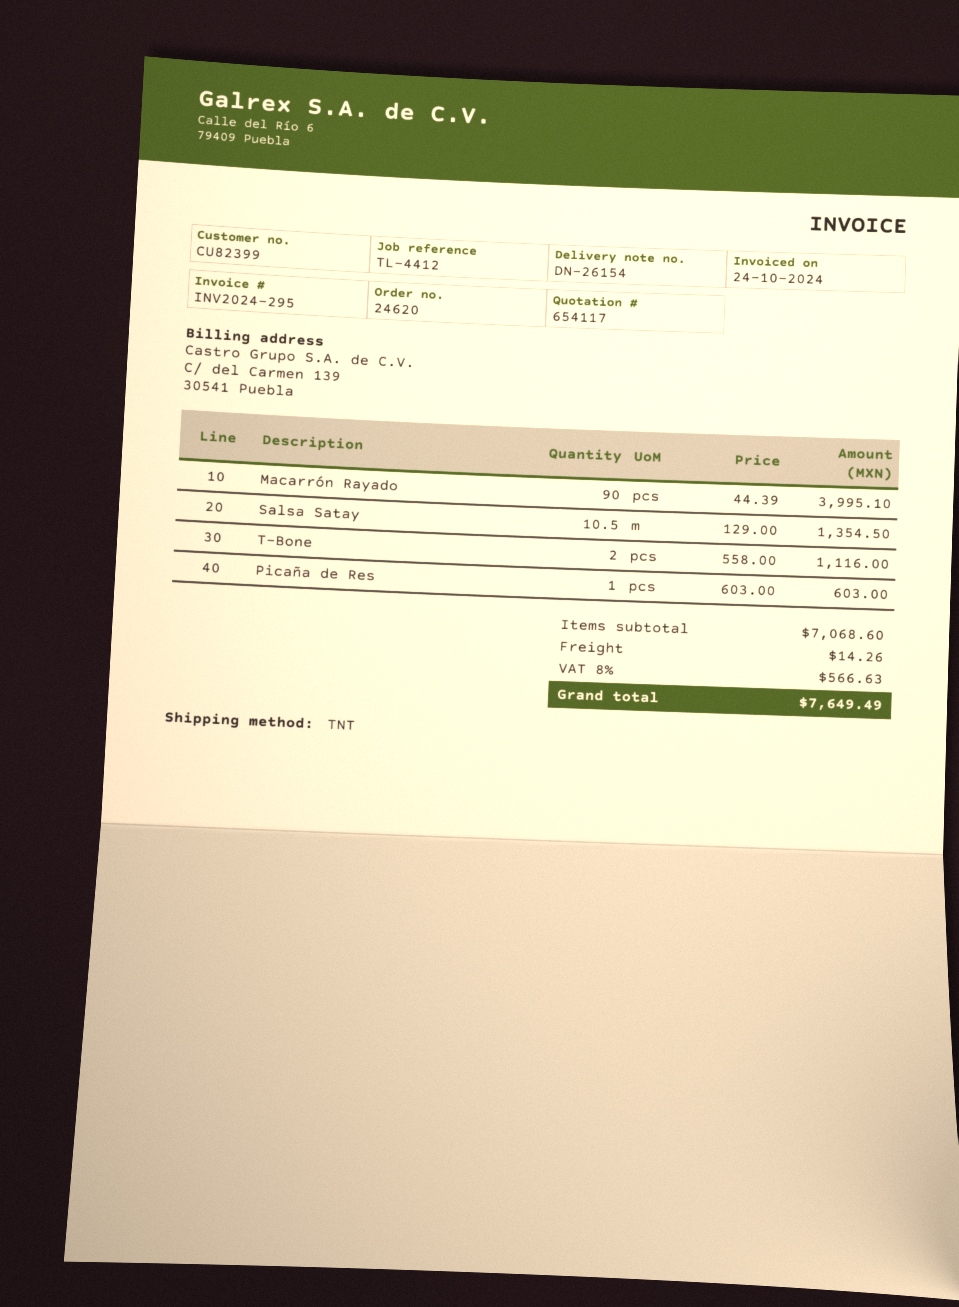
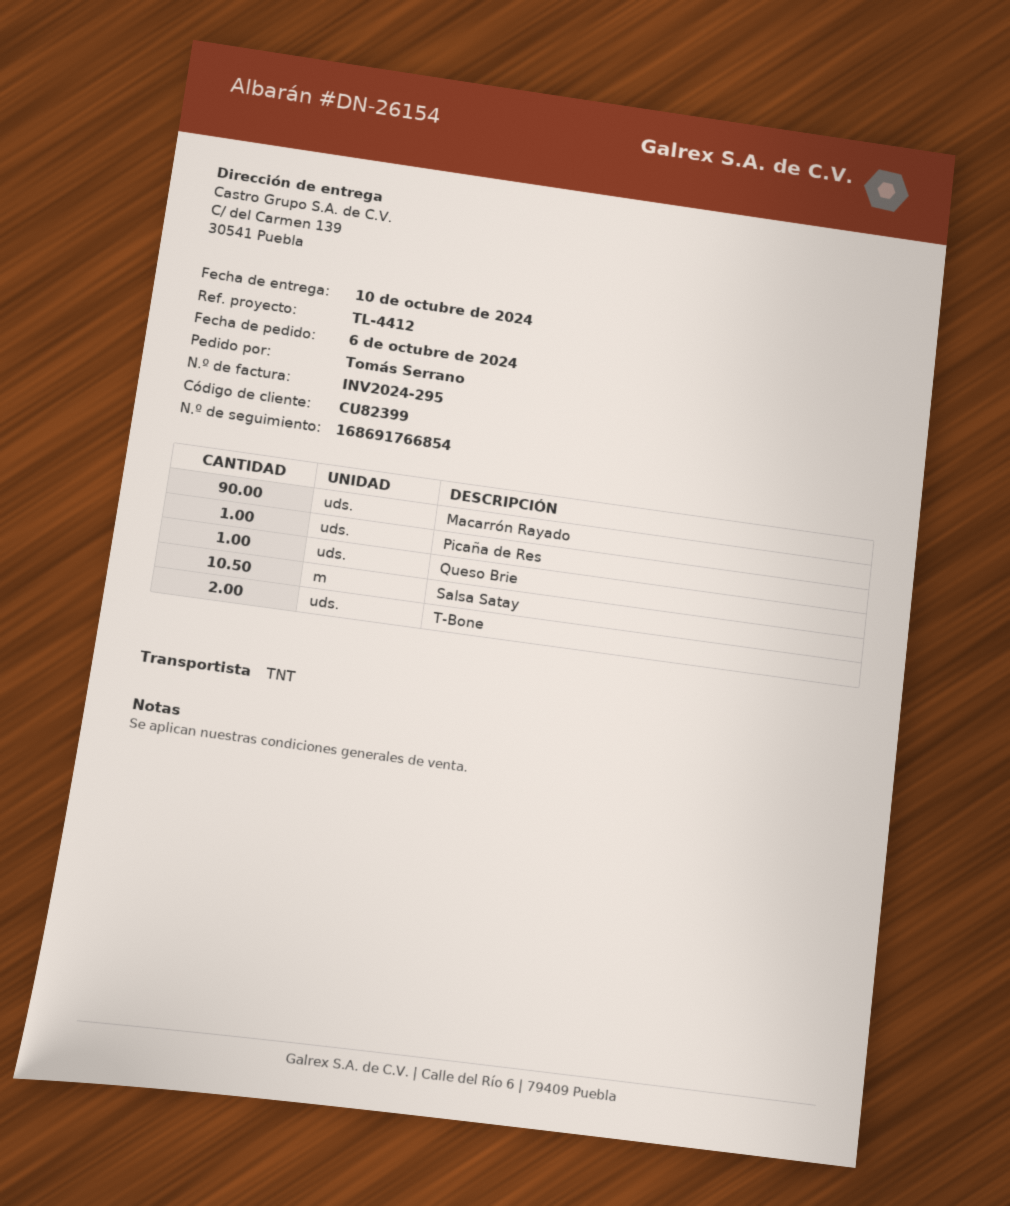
Queso Brie: none -> 1

